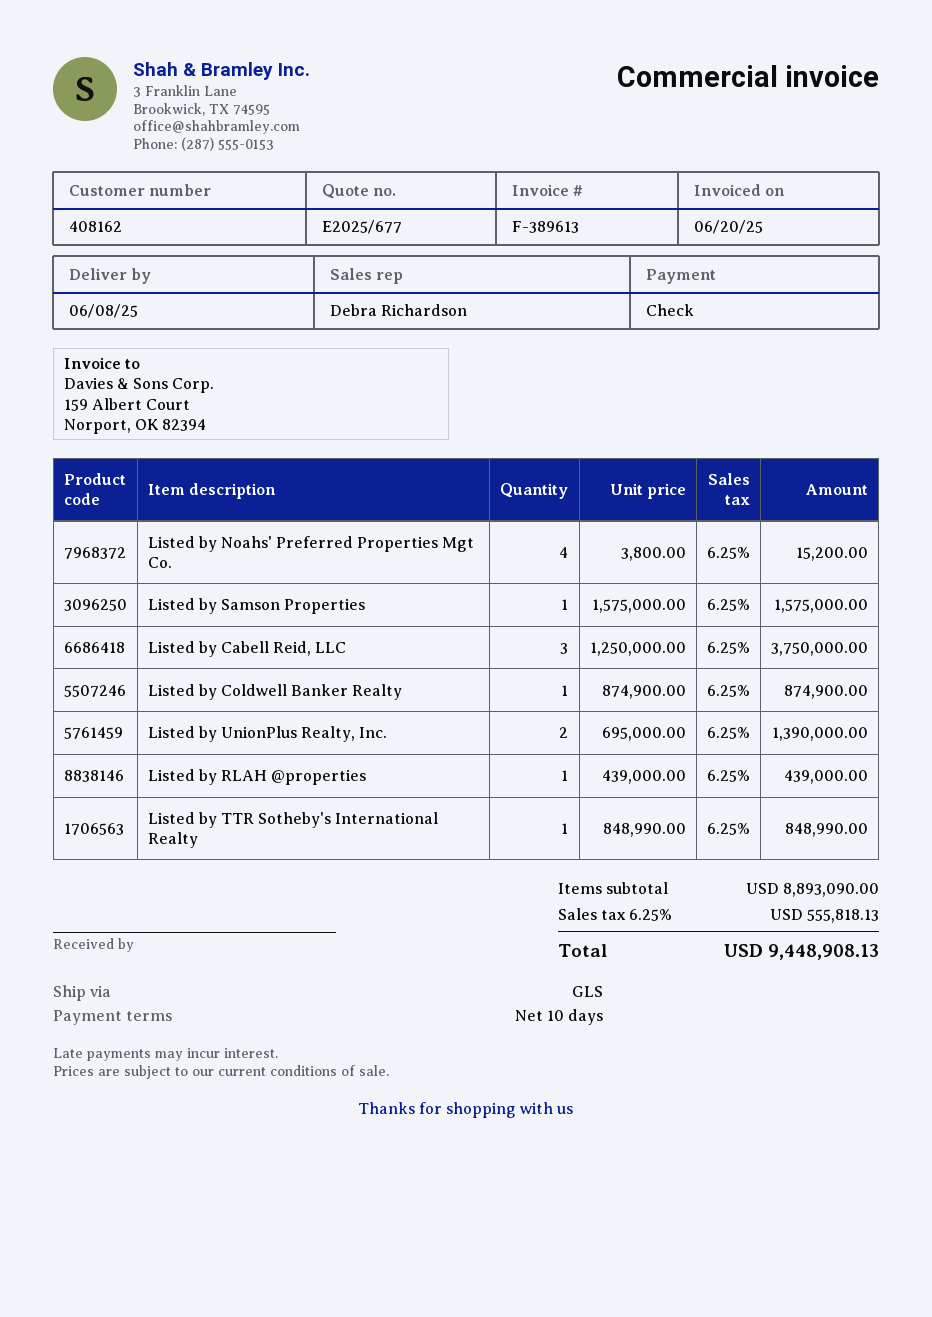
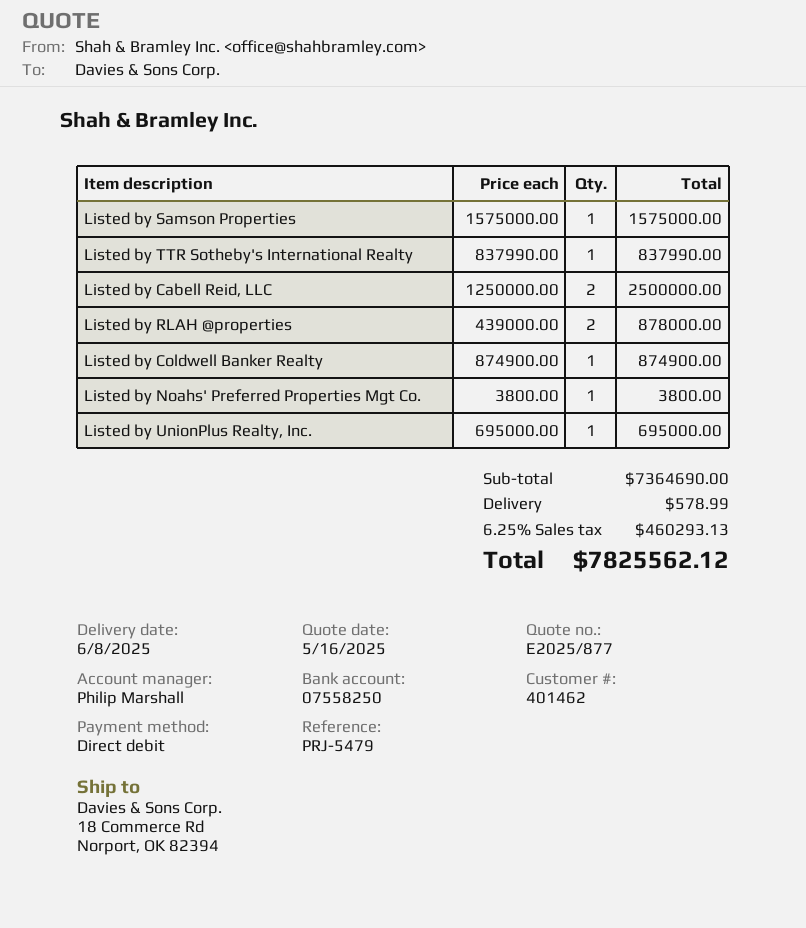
quote number: E2025/677 -> E2025/877
customer number: 408162 -> 401462
sales rep: Debra Richardson -> Philip Marshall
payment method: cheque -> direct debit
Listed by Noahs' Preferred Properties Mgt Co.: 4 x 3800.00 = 15200.00 -> 1 x 3800.00 = 3800.00
Listed by Cabell Reid, LLC: 3 x 1250000.00 = 3750000.00 -> 2 x 1250000.00 = 2500000.00
Listed by UnionPlus Realty, Inc.: 2 x 695000.00 = 1390000.00 -> 1 x 695000.00 = 695000.00
Listed by RLAH @properties: 1 x 439000.00 = 439000.00 -> 2 x 439000.00 = 878000.00
Listed by TTR Sotheby's International Realty: 1 x 848990.00 = 848990.00 -> 1 x 837990.00 = 837990.00
subtotal: 8893090.00 -> 7364690.00
shipping: none -> 578.99
tax: 6.25% = 555818.13 -> 6.25% = 460293.13
total: 9448908.13 -> 7825562.12

